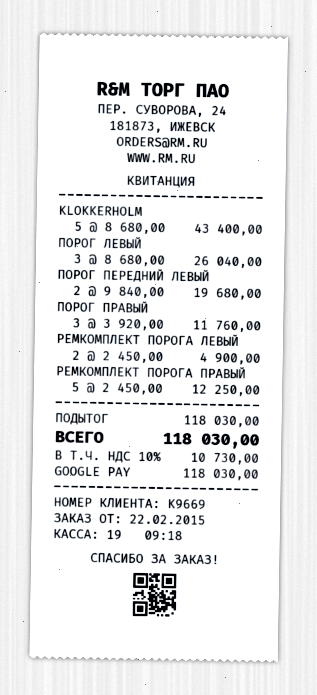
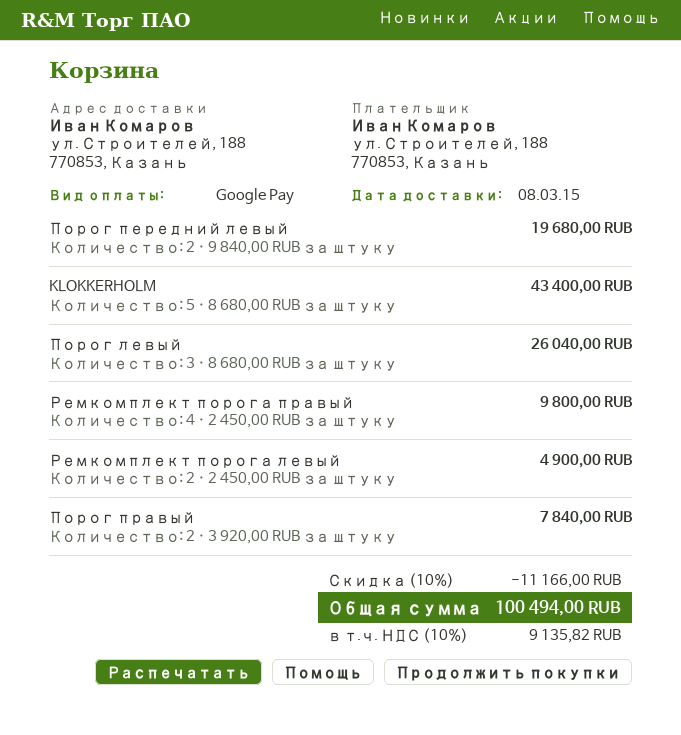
ПОРОГ ПРАВЫЙ: 3 x 3920.00 = 11760.00 -> 2 x 3920.00 = 7840.00
РЕМКОМПЛЕКТ ПОРОГА ПРАВЫЙ: 5 x 2450.00 = 12250.00 -> 4 x 2450.00 = 9800.00
discount: none -> 10% = 11166.00
tax: 10% = 10730.00 -> 10% = 9135.82
total: 118030.00 -> 100494.00

